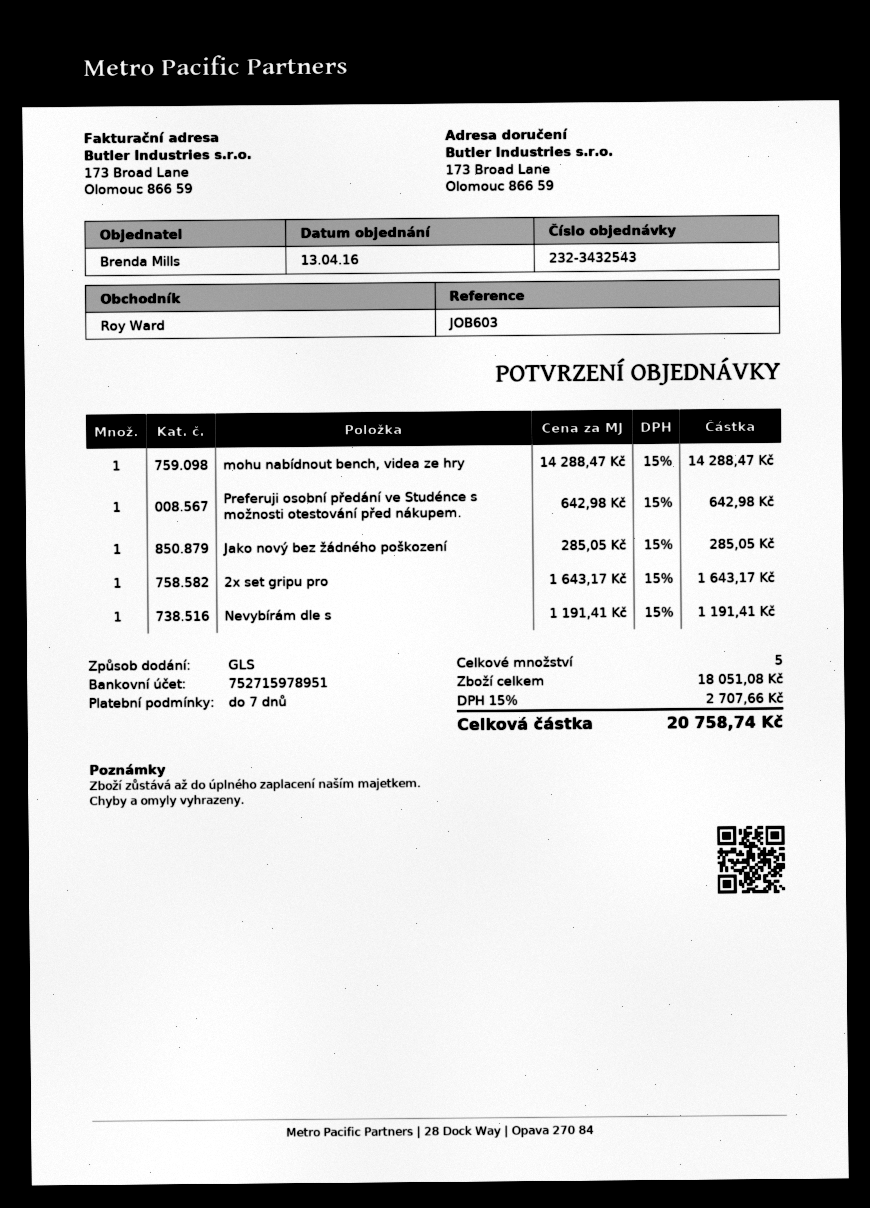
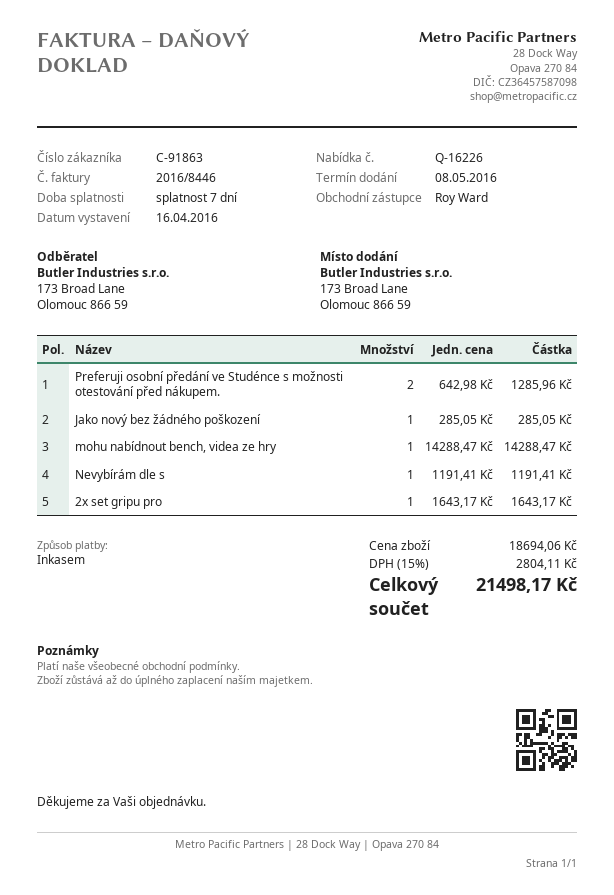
Preferuji osobní předání ve Studénce s možnosti otestování před nákupem.: 1 x 642.98 = 642.98 -> 2 x 642.98 = 1285.96
subtotal: 18051.08 -> 18694.06
tax: 15% = 2707.66 -> 15% = 2804.11
total: 20758.74 -> 21498.17

